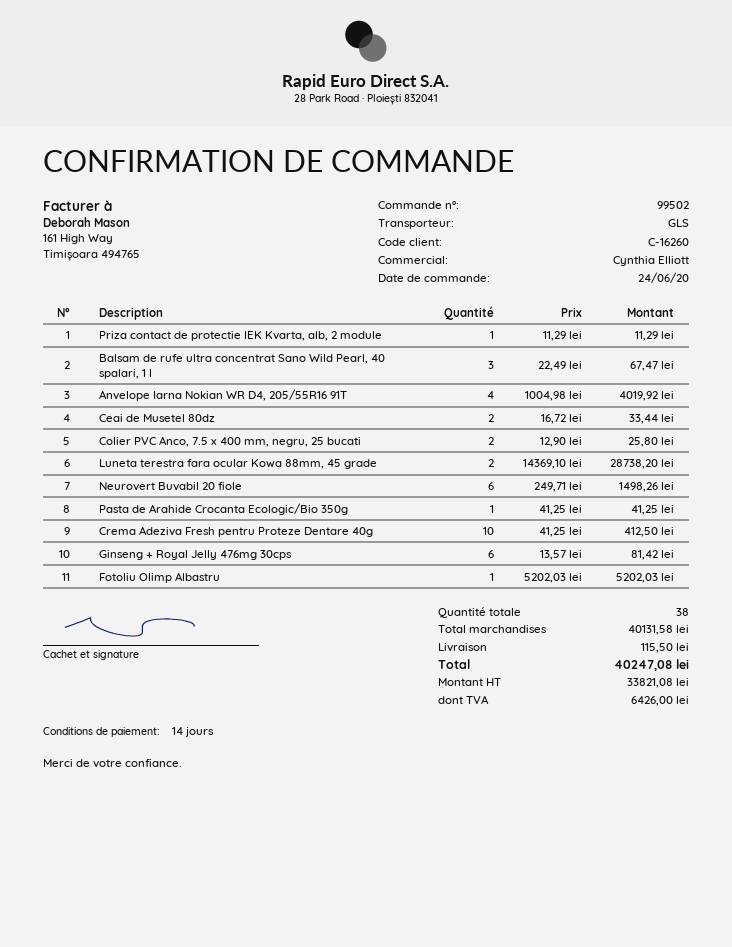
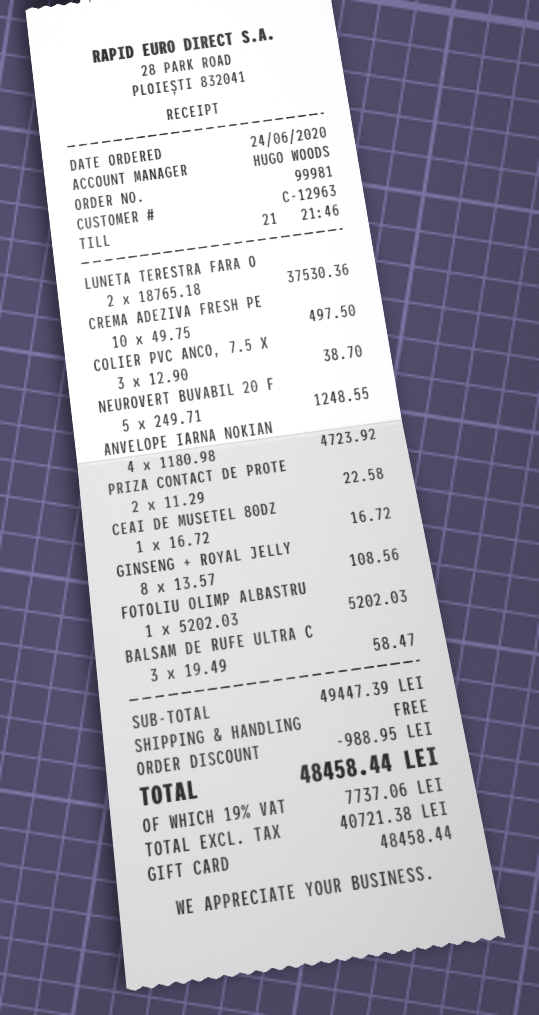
order number: 99502 -> 99981
customer number: C-16260 -> C-12963
sales rep: Cynthia Elliott -> HUGO WOODS
Priza contact de protectie IEK Kvarta, alb, 2 module: 1 x 11.29 = 11.29 -> 2 x 11.29 = 22.58
Balsam de rufe ultra concentrat Sano Wild Pearl, 40 spalari, 1 l: 3 x 22.49 = 67.47 -> 3 x 19.49 = 58.47
Anvelope Iarna Nokian WR D4, 205/55R16 91T: 4 x 1004.98 = 4019.92 -> 4 x 1180.98 = 4723.92
Ceai de Musetel 80dz: 2 x 16.72 = 33.44 -> 1 x 16.72 = 16.72
Colier PVC Anco, 7.5 x 400 mm, negru, 25 bucati: 2 x 12.90 = 25.80 -> 3 x 12.90 = 38.70
Luneta terestra fara ocular Kowa 88mm, 45 grade: 2 x 14369.10 = 28738.20 -> 2 x 18765.18 = 37530.36
Neurovert Buvabil 20 fiole: 6 x 249.71 = 1498.26 -> 5 x 249.71 = 1248.55
Pasta de Arahide Crocanta Ecologic/Bio 350g: 1 x 41.25 = 41.25 -> none
Crema Adeziva Fresh pentru Proteze Dentare 40g: 10 x 41.25 = 412.50 -> 10 x 49.75 = 497.50
Ginseng + Royal Jelly 476mg 30cps: 6 x 13.57 = 81.42 -> 8 x 13.57 = 108.56
subtotal: 40131.58 -> 49447.39
discount: none -> 988.95
shipping: 115.50 -> 0.00
net: 33821.08 -> 40721.38
tax: 6426.00 -> 7737.06
total: 40247.08 -> 48458.44

